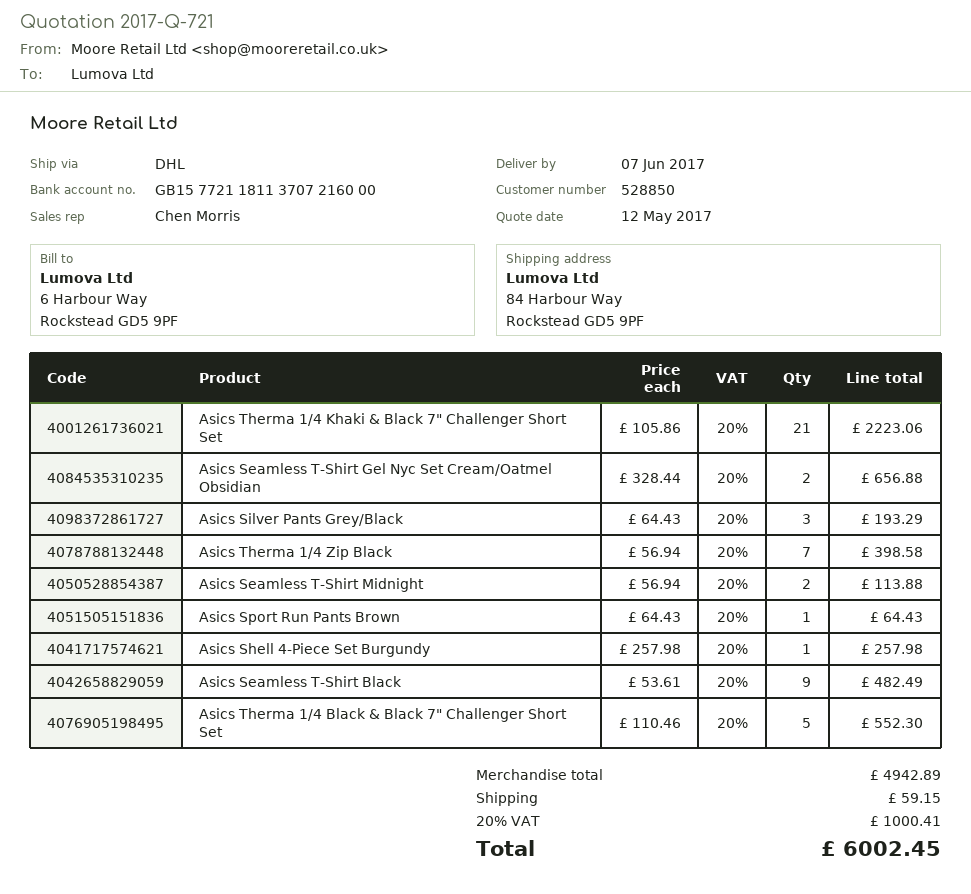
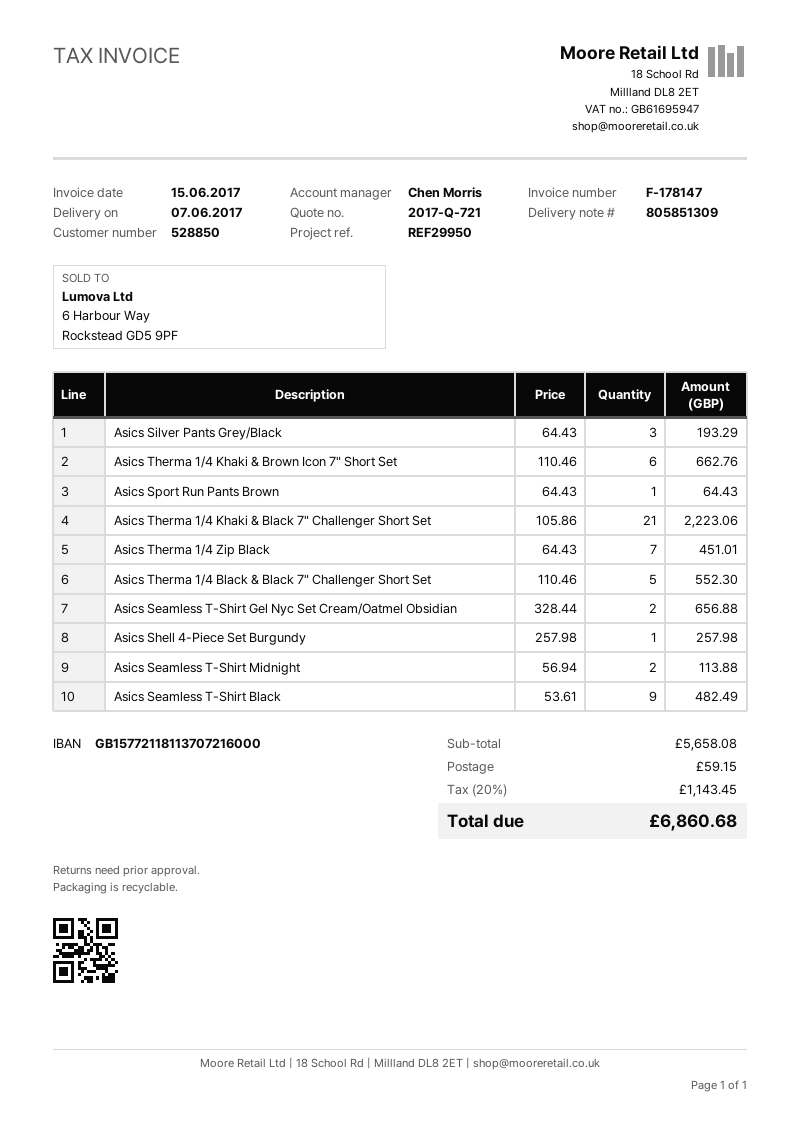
Asics Therma 1/4 Zip Black: 7 x 56.94 = 398.58 -> 7 x 64.43 = 451.01
Asics Therma 1/4 Khaki & Brown Icon 7" Short Set: none -> 6 x 110.46 = 662.76
subtotal: 4942.89 -> 5658.08
tax: 20% = 1000.41 -> 20% = 1143.45
total: 6002.45 -> 6860.68

